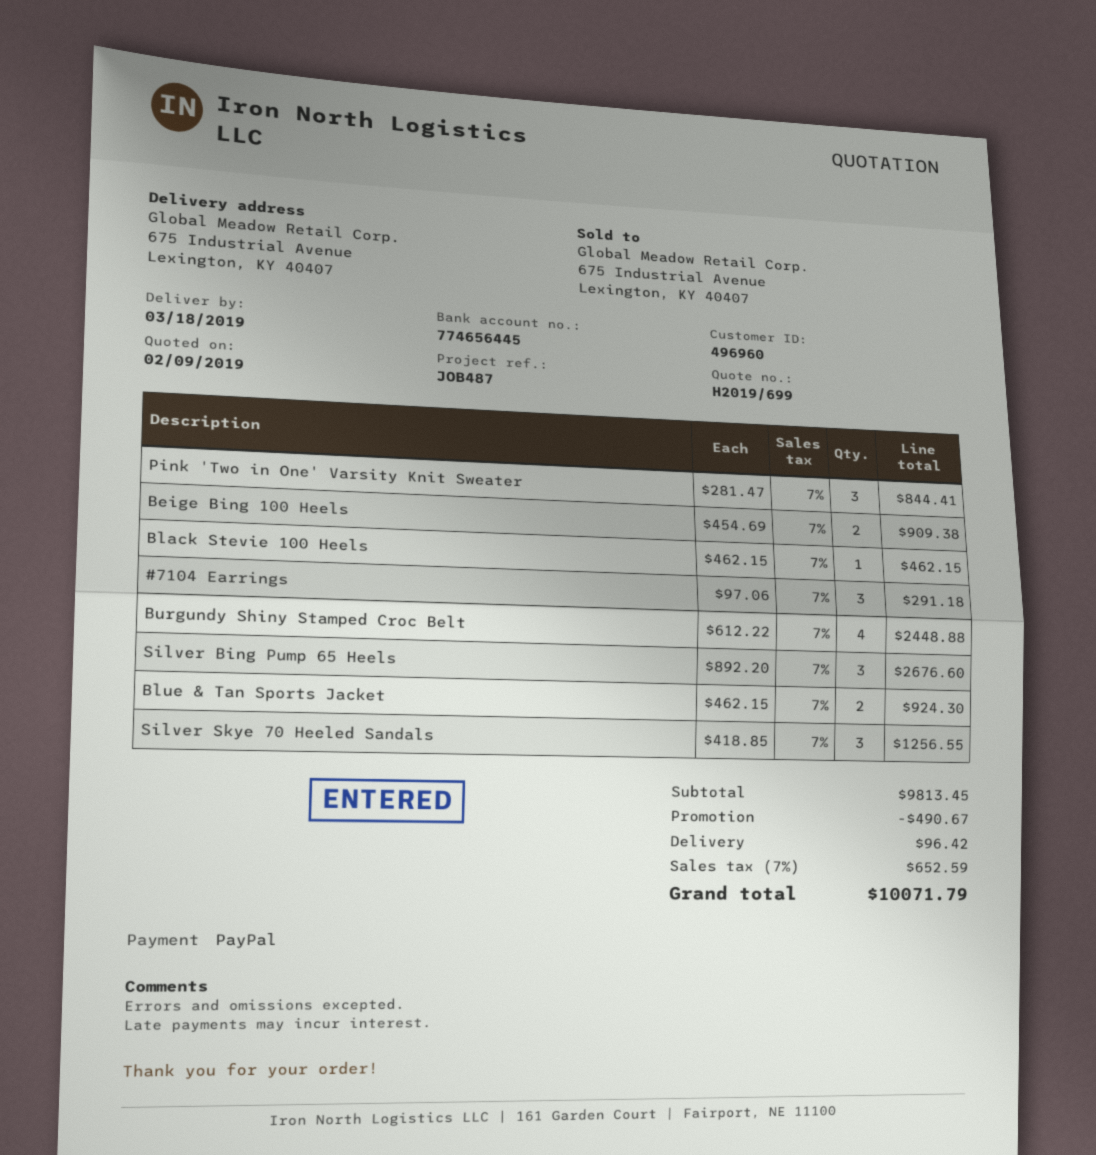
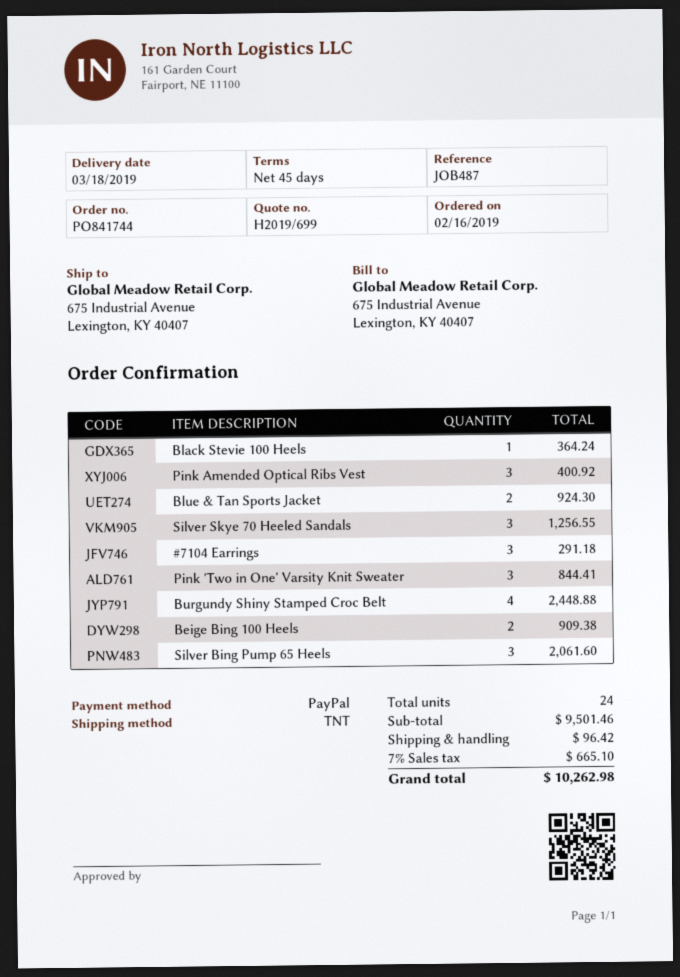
Black Stevie 100 Heels: 1 for 462.15 -> 1 for 364.24
Silver Bing Pump 65 Heels: 3 for 2676.60 -> 3 for 2061.60
Pink Amended Optical Ribs Vest: none -> 3 for 400.92
subtotal: 9813.45 -> 9501.46
discount: 490.67 -> none
tax: 7% = 652.59 -> 7% = 665.10
total: 10071.79 -> 10262.98

